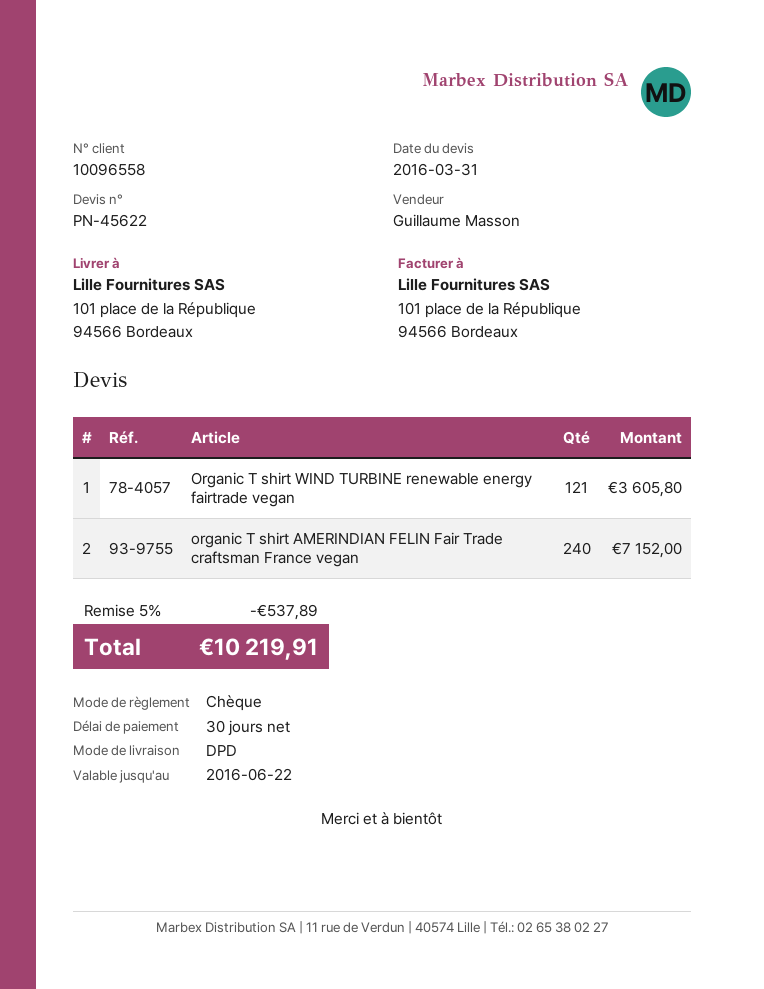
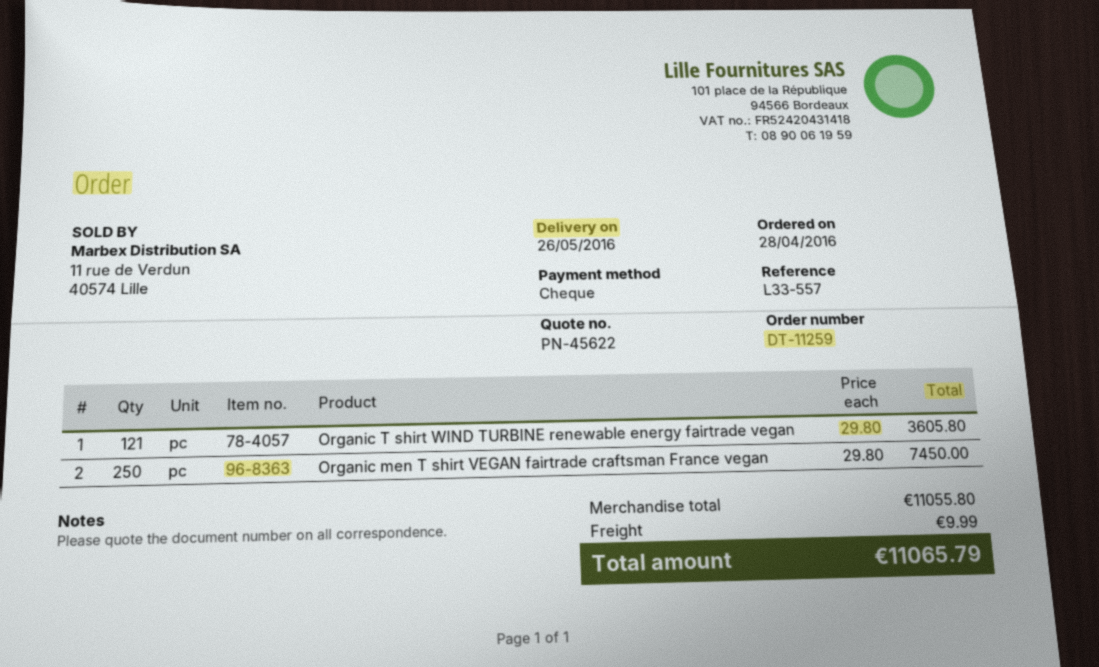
organic T shirt AMERINDIAN FELIN Fair Trade craftsman France vegan: 240 for 7152.00 -> none
Organic men T shirt VEGAN fairtrade craftsman France vegan: none -> 250 for 7450.00
discount: 5% = 537.89 -> none
shipping: none -> 9.99
total: 10219.91 -> 11065.79

